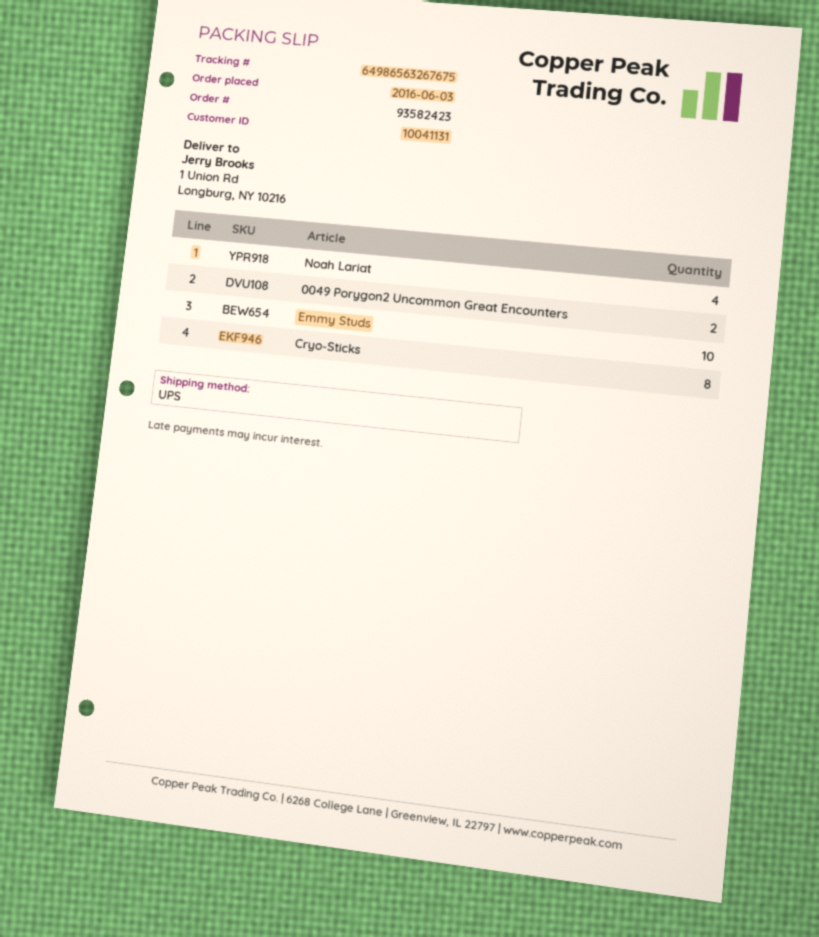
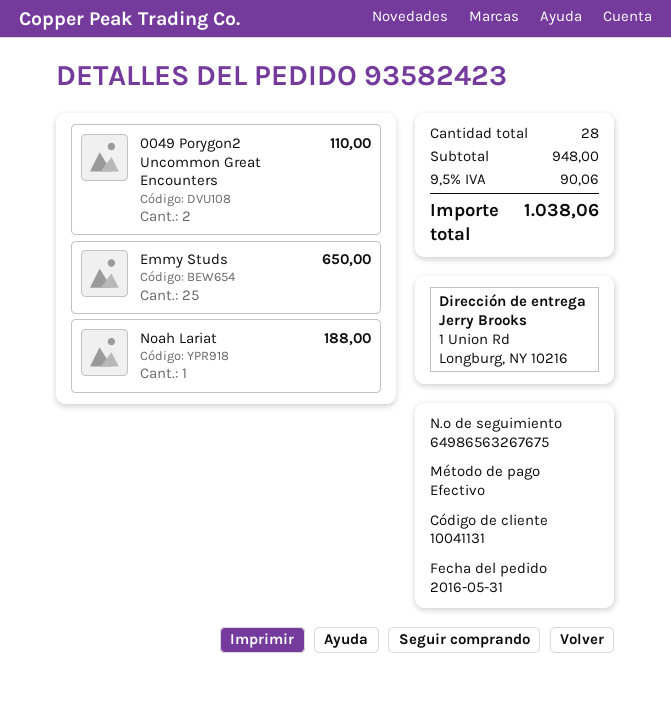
order date: 2016-06-03 -> 2016-05-31
Noah Lariat: 4 -> 1
Emmy Studs: 10 -> 25
Cryo-Sticks: 8 -> none

